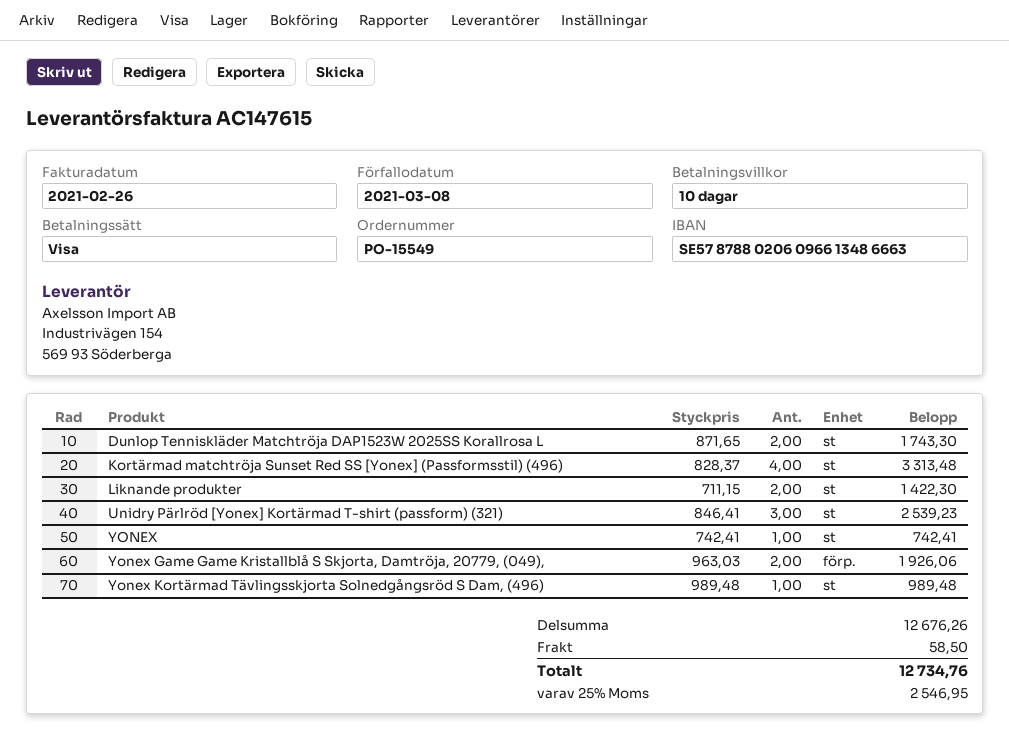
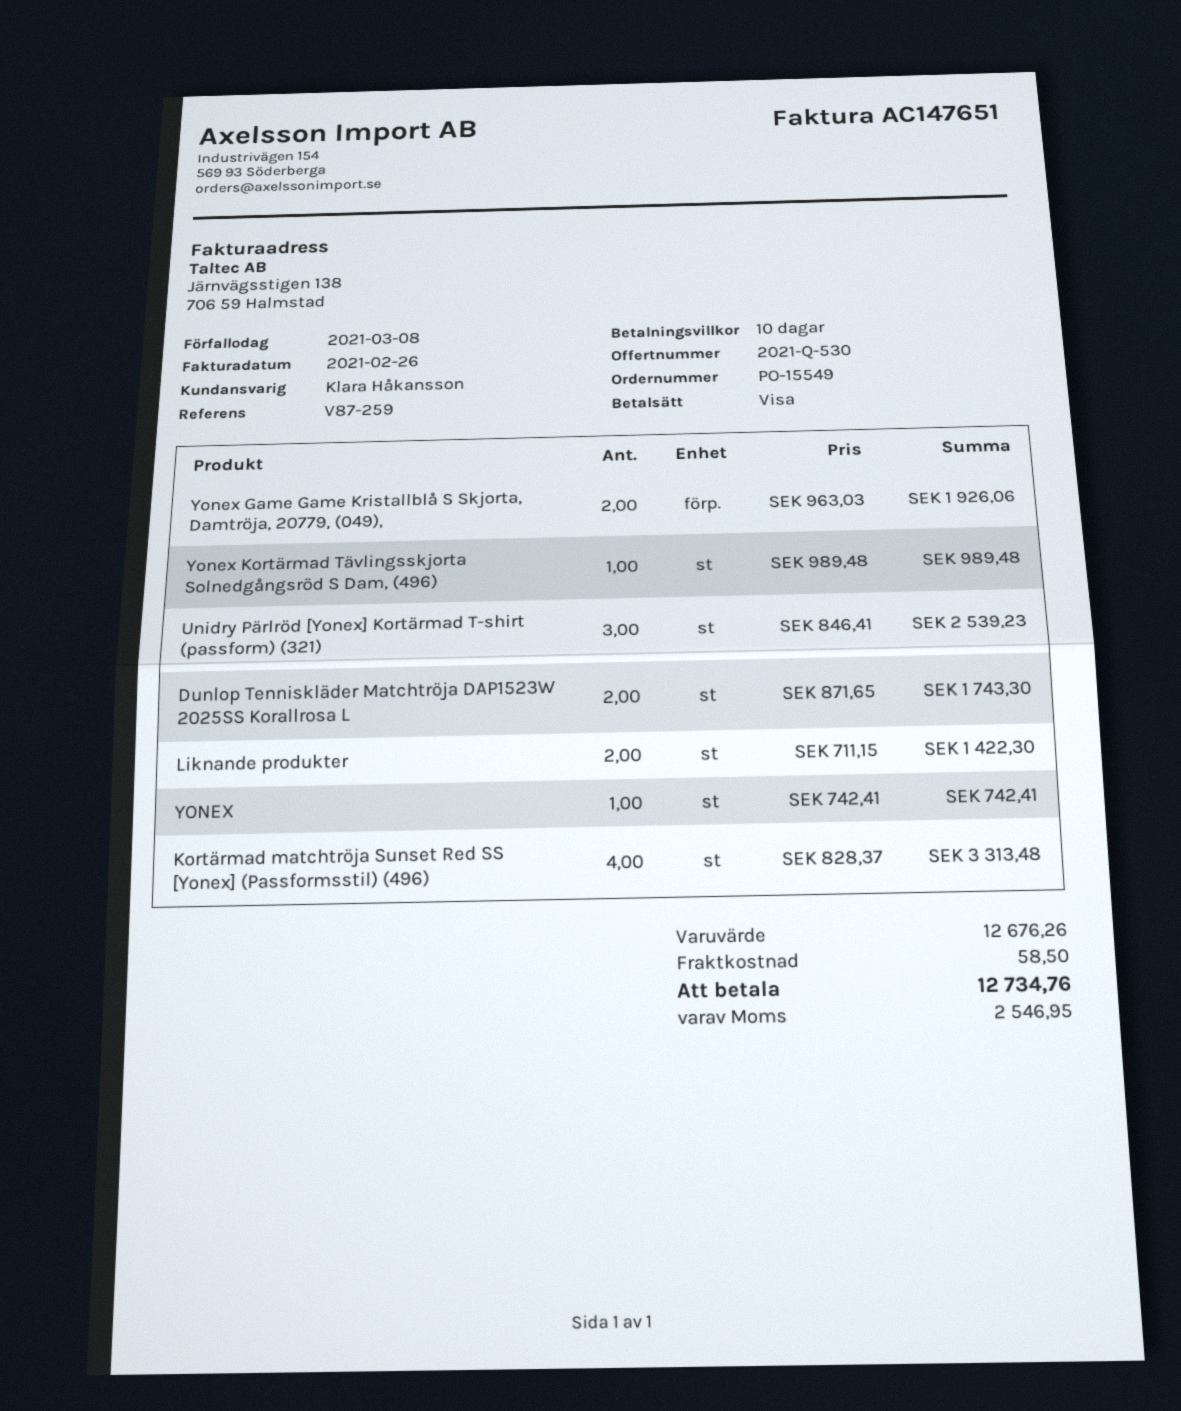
invoice number: AC147615 -> AC147651

